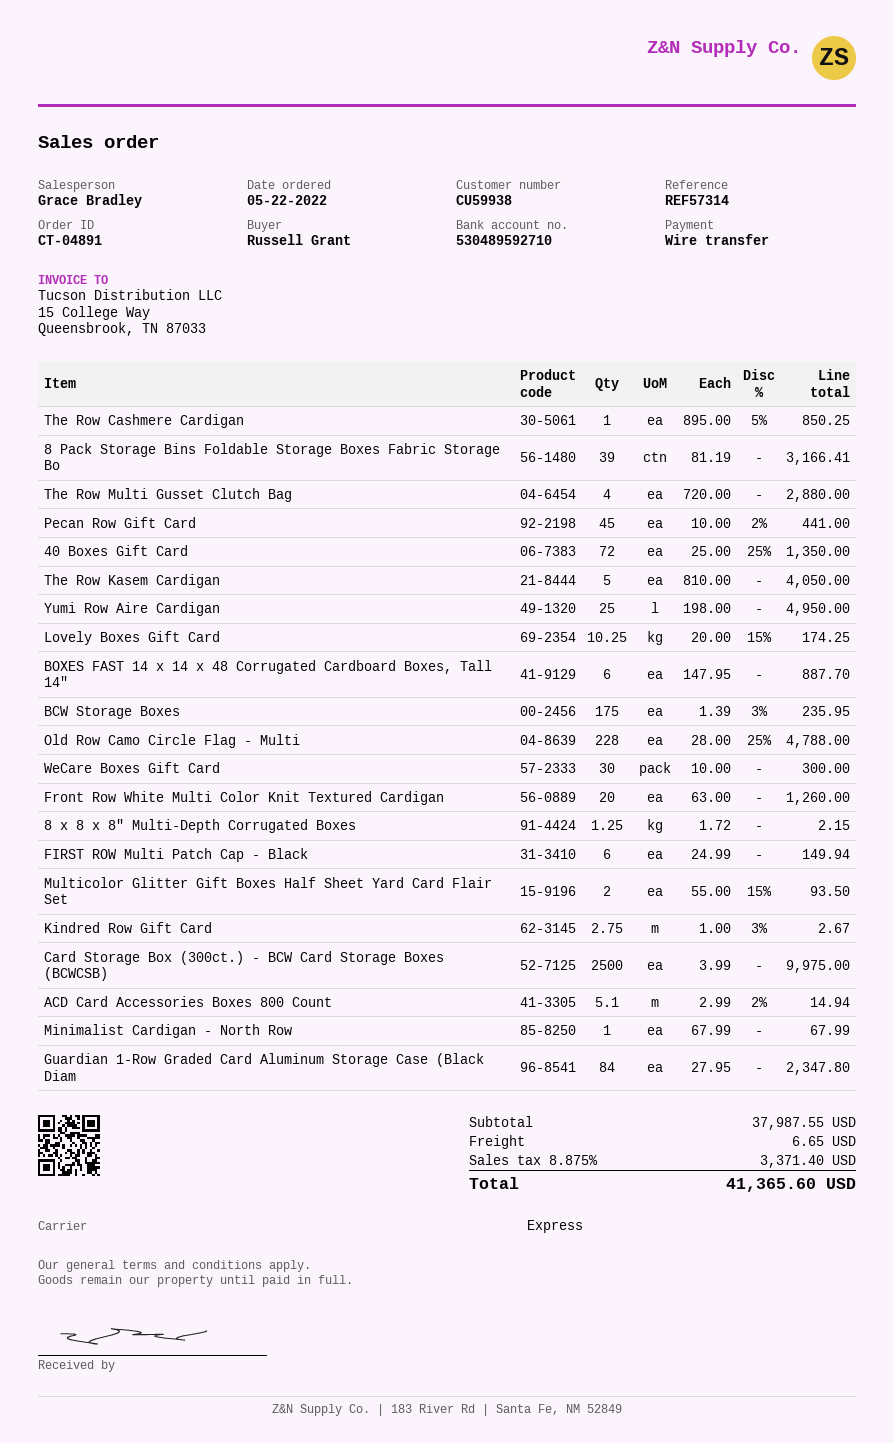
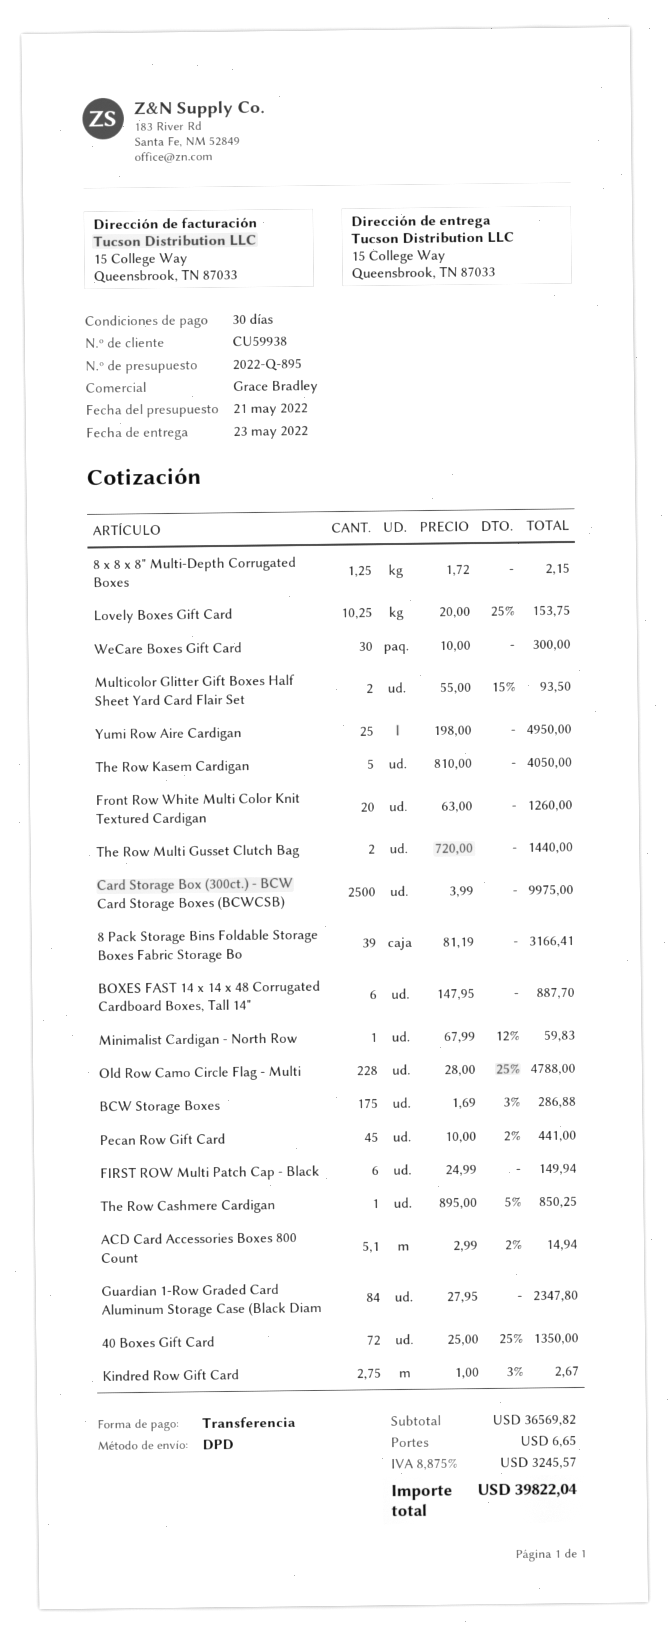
shipping method: express -> DPD
The Row Multi Gusset Clutch Bag: 4 x 720.00 = 2880.00 -> 2 x 720.00 = 1440.00
Lovely Boxes Gift Card: 10.25 x 20.00 - 15% = 174.25 -> 10.25 x 20.00 - 25% = 153.75
BCW Storage Boxes: 175 x 1.39 - 3% = 235.95 -> 175 x 1.69 - 3% = 286.88
Minimalist Cardigan - North Row: 1 x 67.99 = 67.99 -> 1 x 67.99 - 12% = 59.83
subtotal: 37987.55 -> 36569.82
tax: 8.875% = 3371.40 -> 8.875% = 3245.57
total: 41365.60 -> 39822.04

